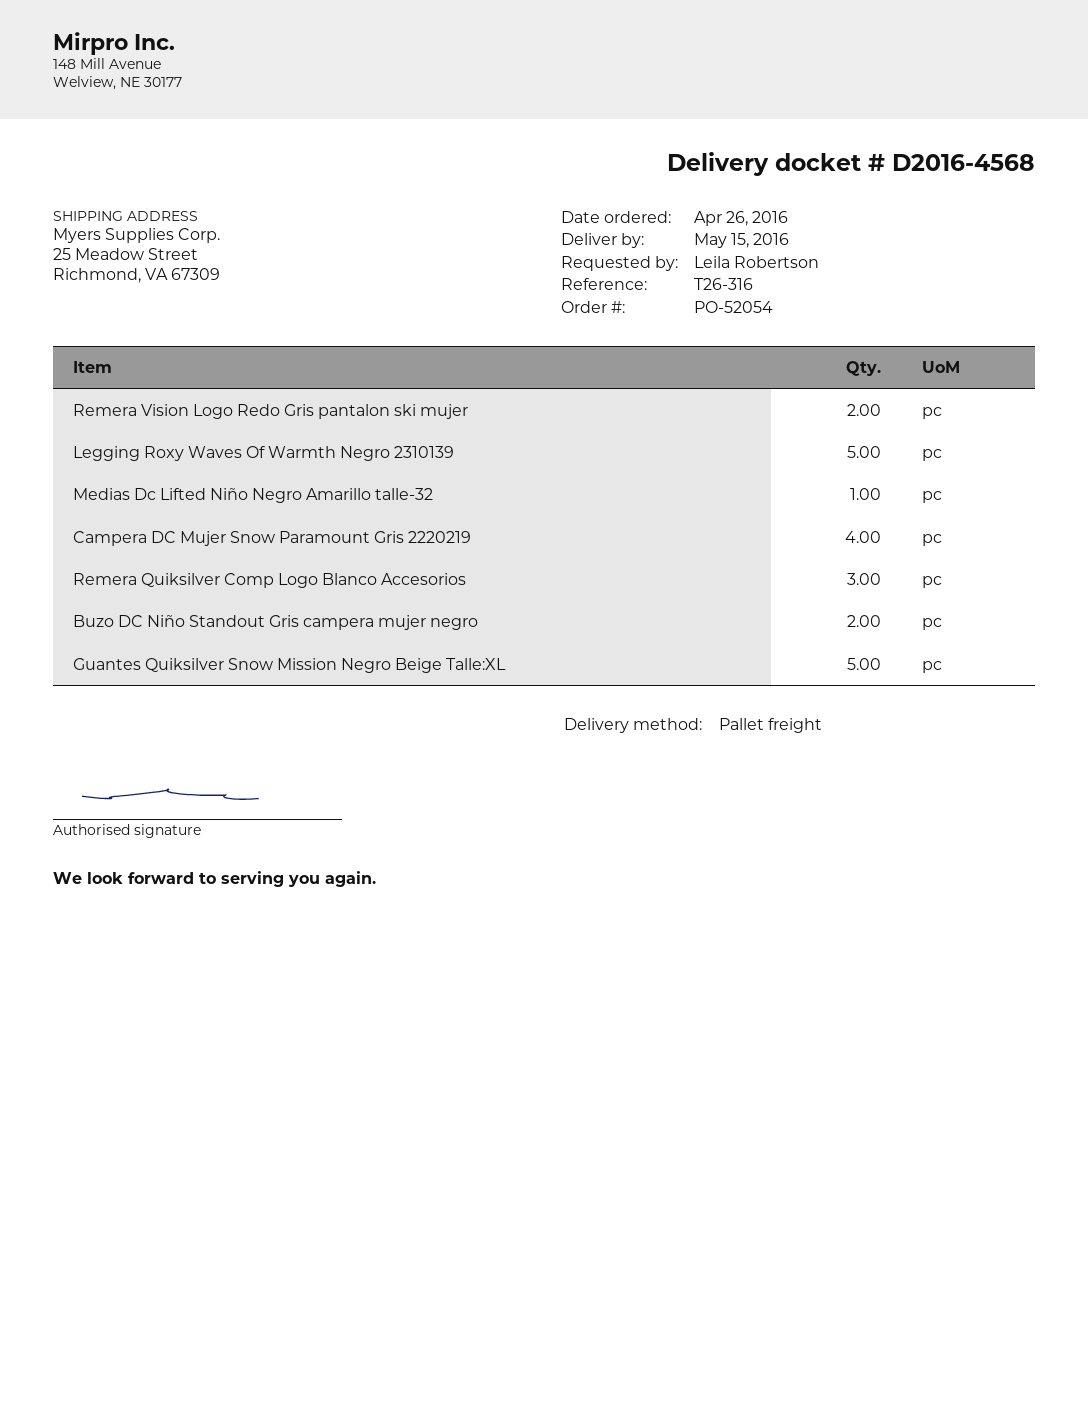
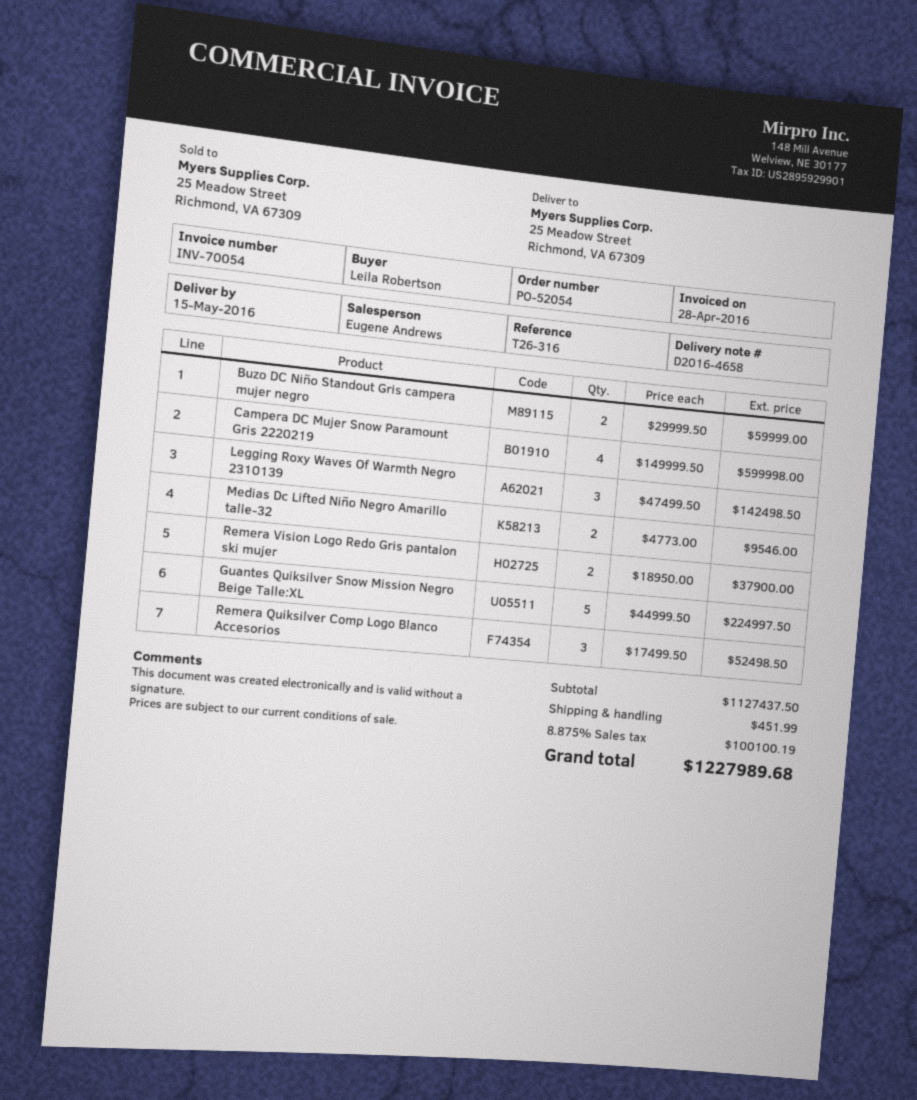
delivery note number: D2016-4568 -> D2016-4658
Legging Roxy Waves Of Warmth Negro 2310139: 5 -> 3
Medias Dc Lifted Niño Negro Amarillo talle-32: 1 -> 2

